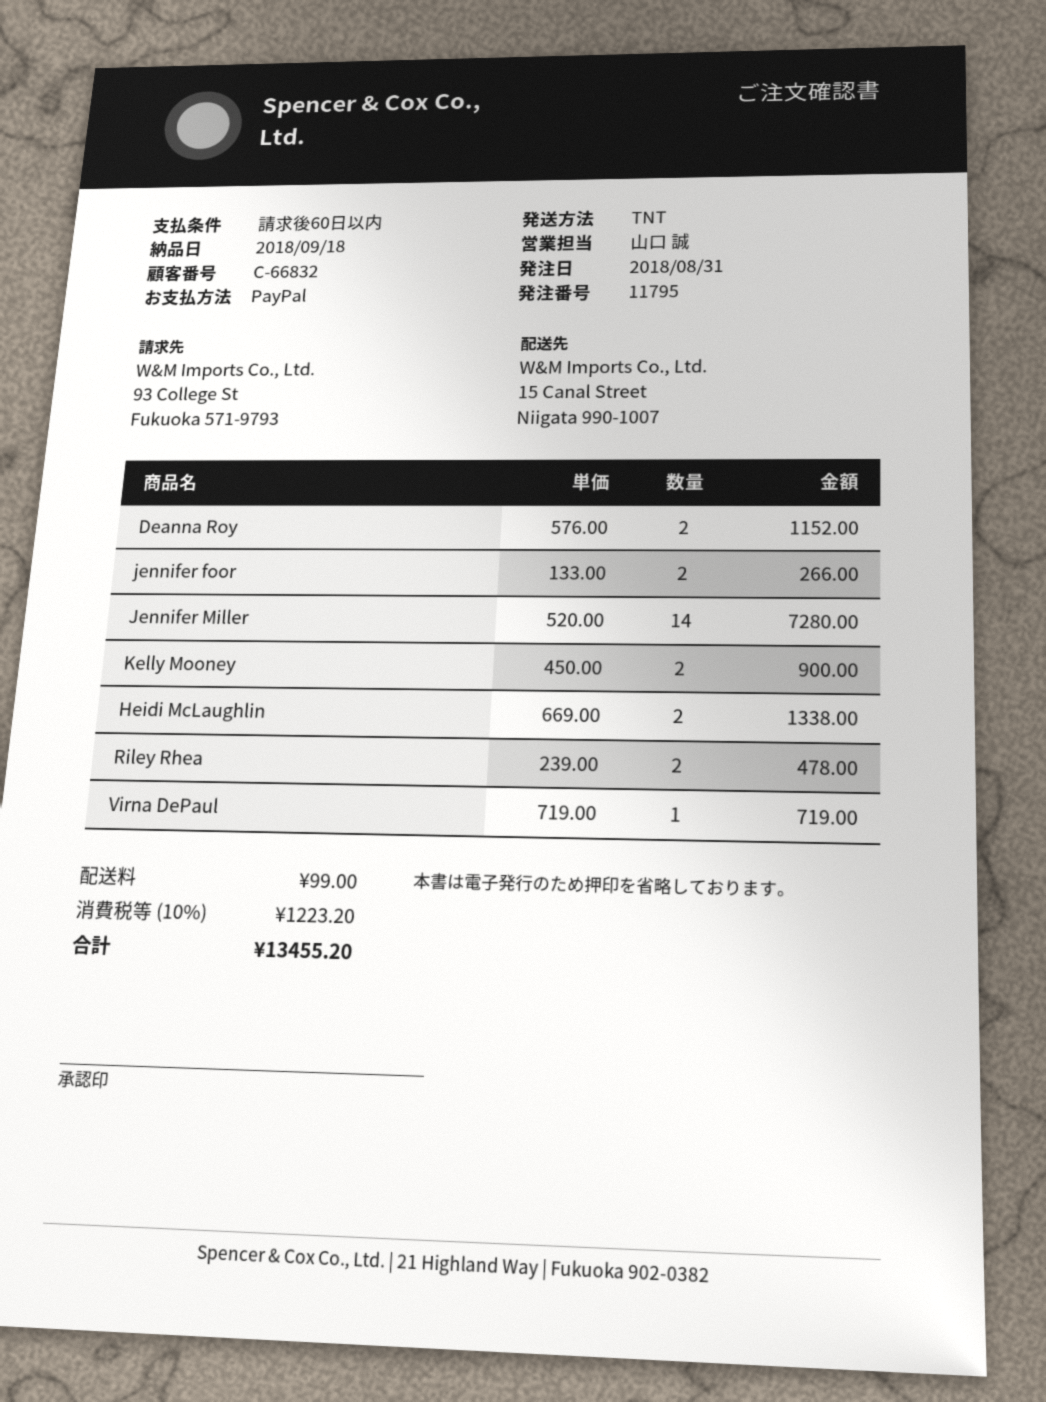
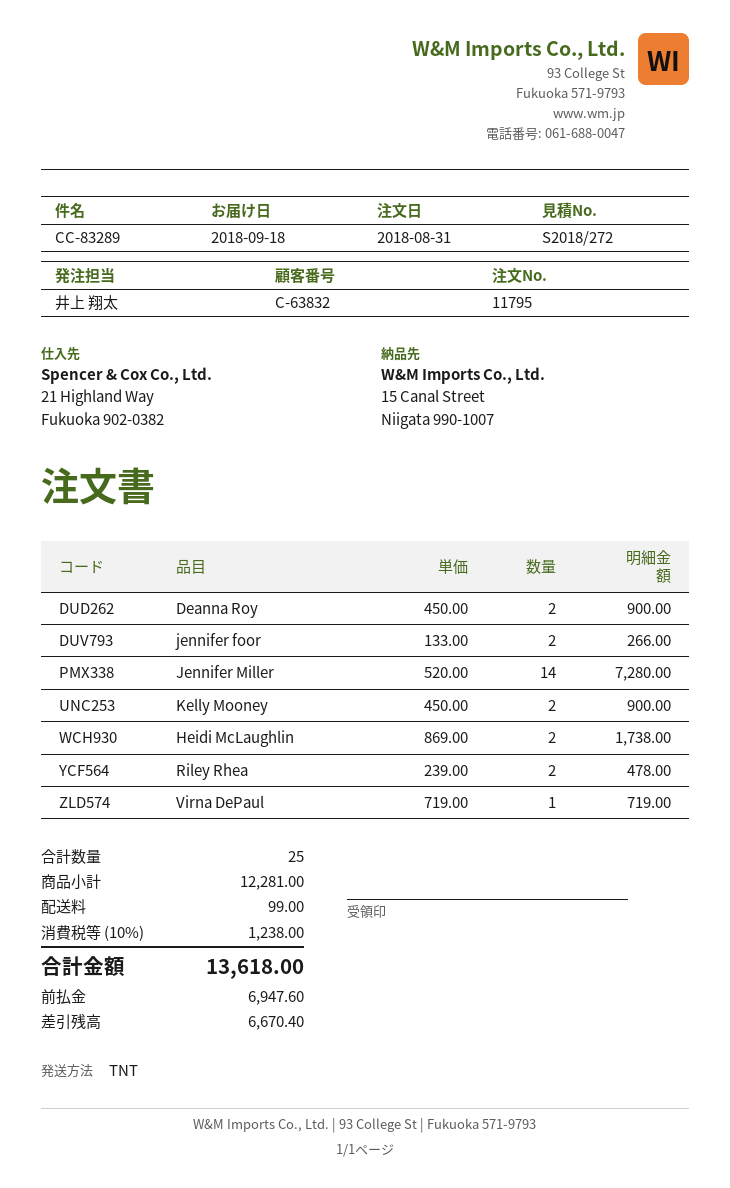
customer number: C-66832 -> C-63832
Deanna Roy: 2 x 576.00 = 1152.00 -> 2 x 450.00 = 900.00
Heidi McLaughlin: 2 x 669.00 = 1338.00 -> 2 x 869.00 = 1738.00
tax: 10% = 1223.20 -> 10% = 1238.00
total: 13455.20 -> 13618.00

